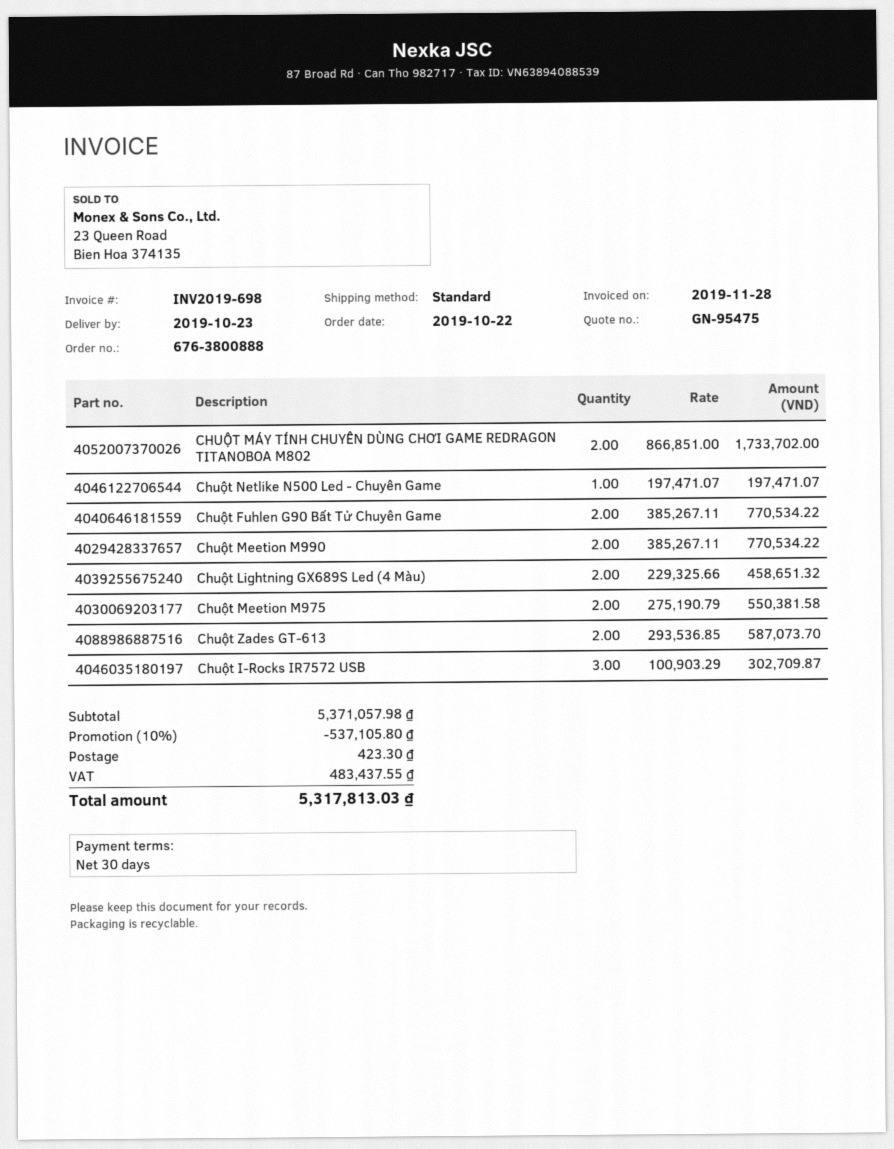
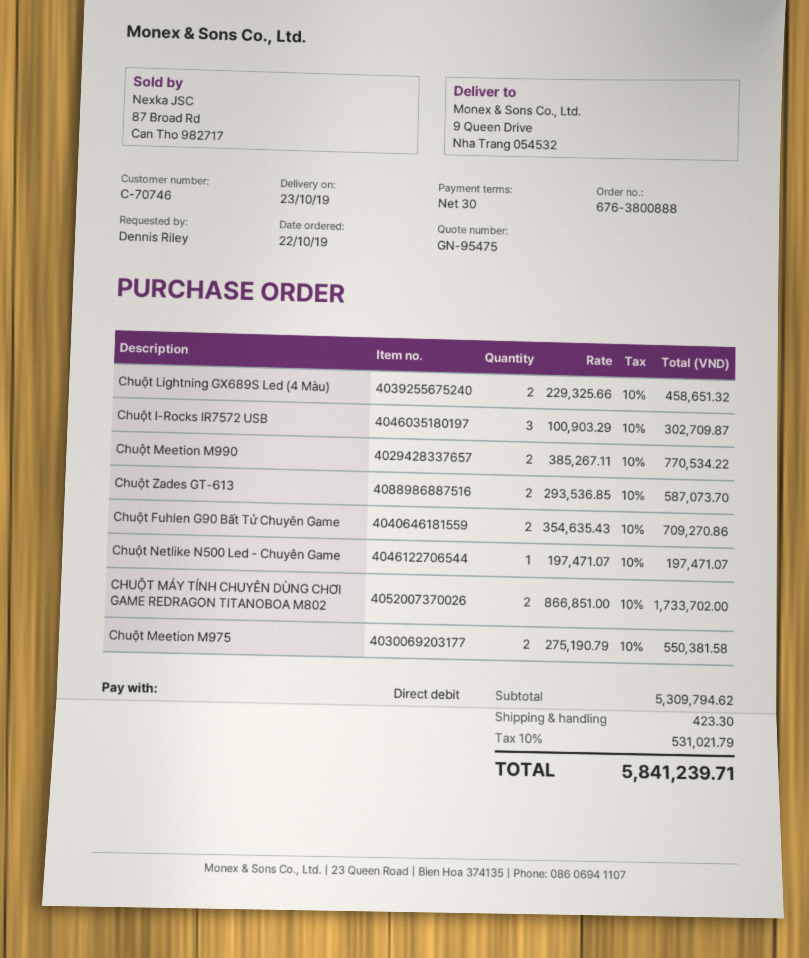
Chuột Fuhlen G90 Bất Tử Chuyên Game: 2 x 385267.11 = 770534.22 -> 2 x 354635.43 = 709270.86
subtotal: 5371057.98 -> 5309794.62
discount: 10% = 537105.80 -> none
tax: 483437.55 -> 531021.79
total: 5317813.03 -> 5841239.71

